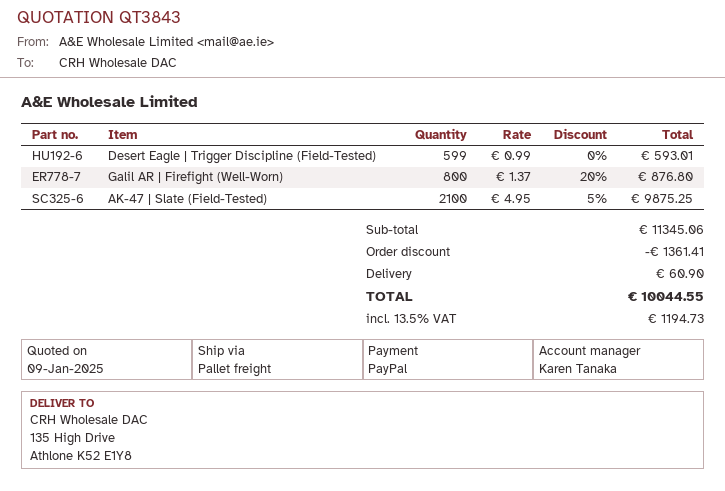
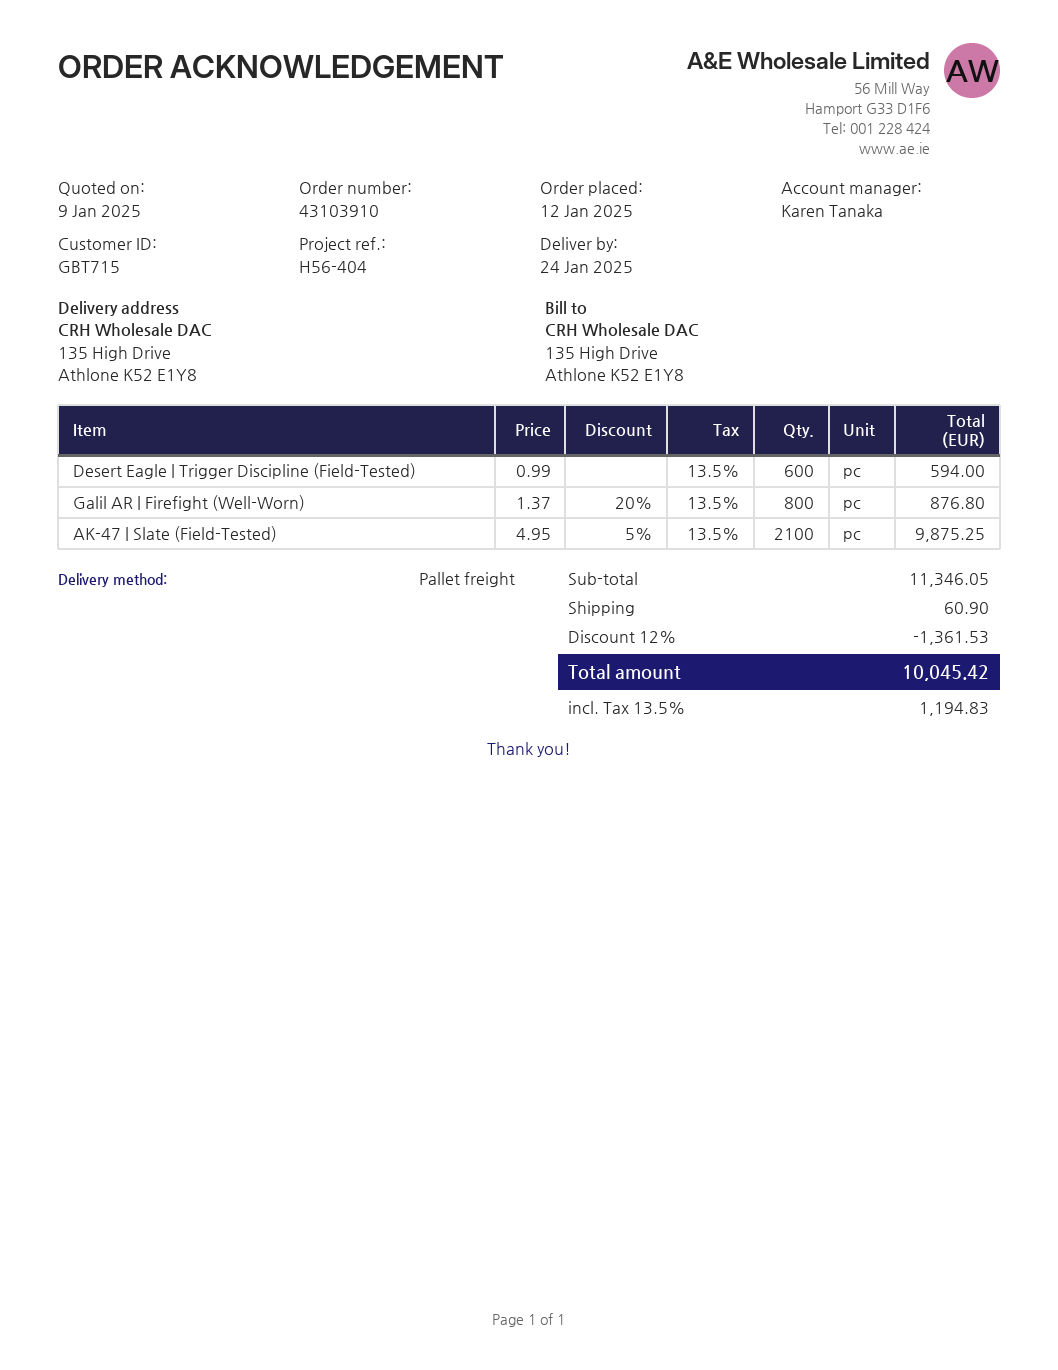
Desert Eagle | Trigger Discipline (Field-Tested): 599 x 0.99 = 593.01 -> 600 x 0.99 = 594.00
subtotal: 11345.06 -> 11346.05
discount: 1361.41 -> 1361.53
tax: 13.5% = 1194.73 -> 13.5% = 1194.83
total: 10044.55 -> 10045.42

